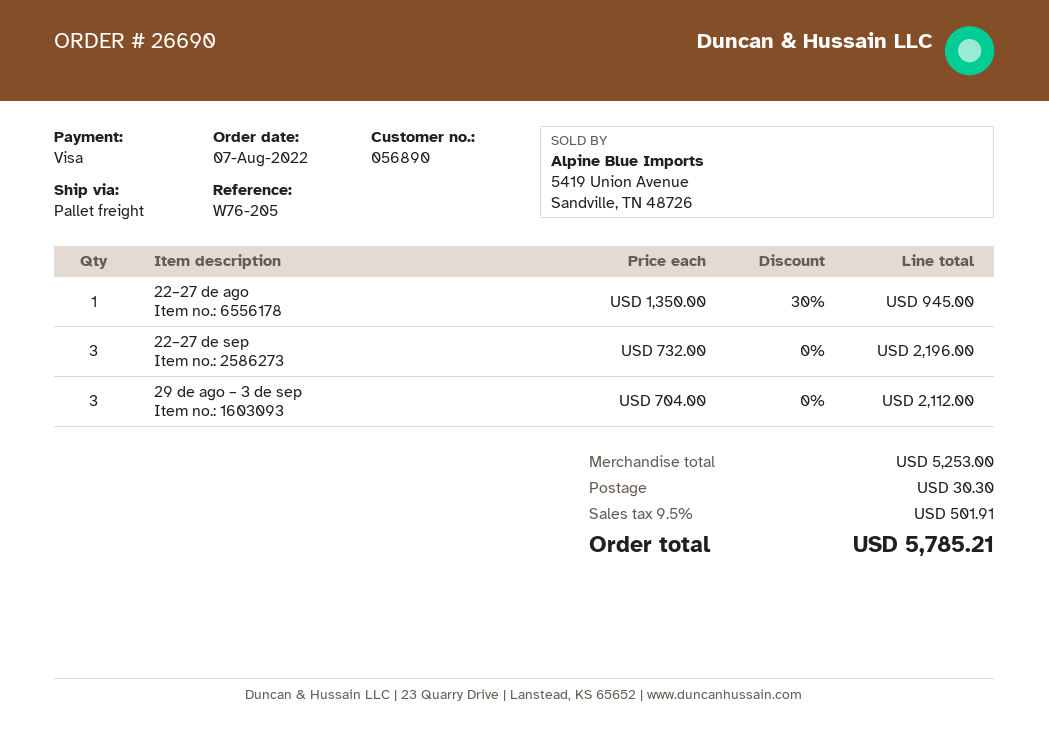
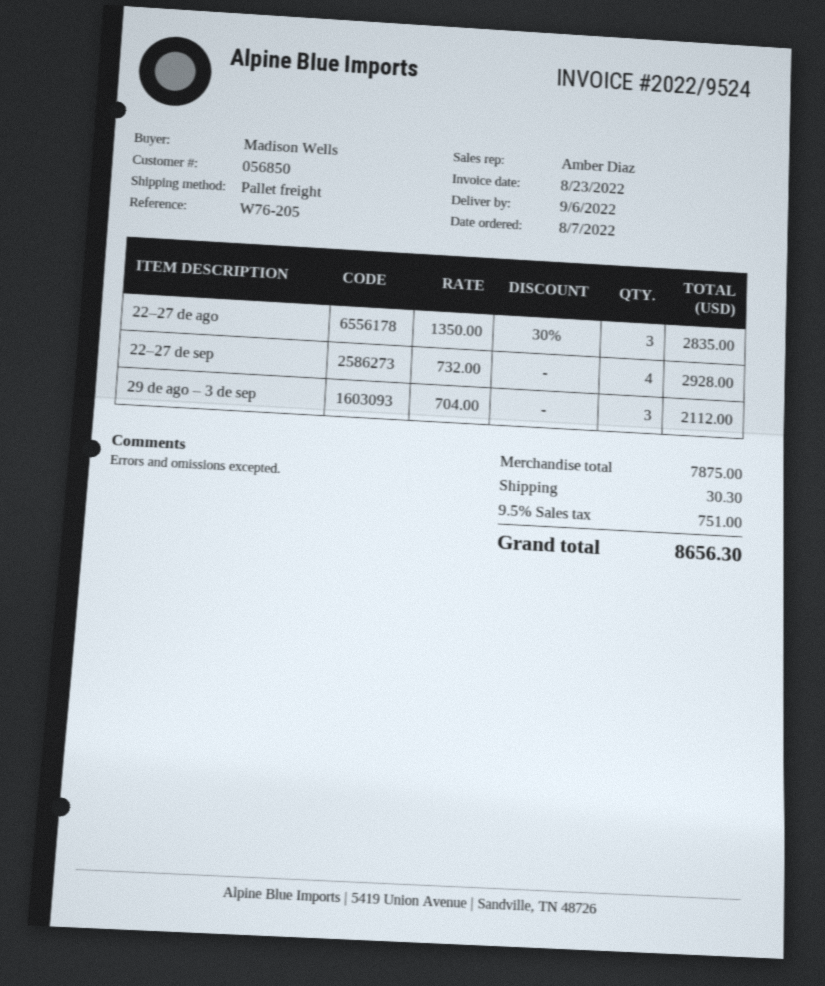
customer number: 056890 -> 056850
22–27 de ago: 1 x 1350.00 - 30% = 945.00 -> 3 x 1350.00 - 30% = 2835.00
22–27 de sep: 3 x 732.00 = 2196.00 -> 4 x 732.00 = 2928.00
subtotal: 5253.00 -> 7875.00
tax: 9.5% = 501.91 -> 9.5% = 751.00
total: 5785.21 -> 8656.30

